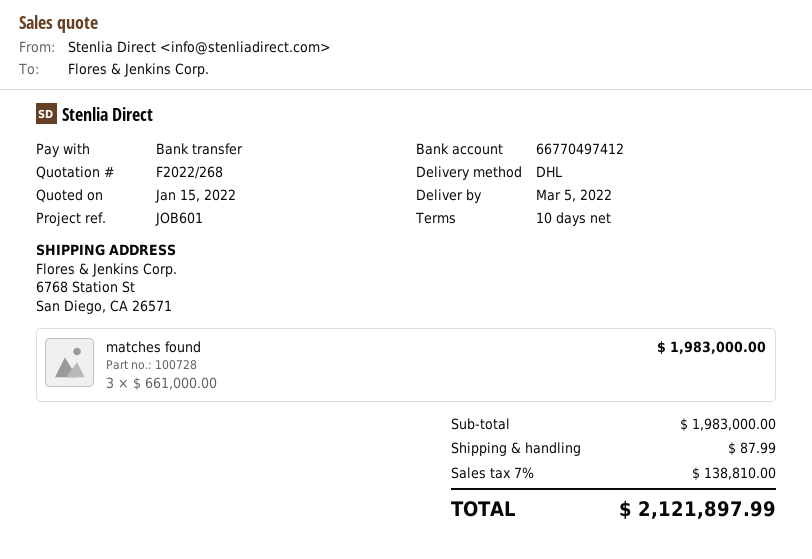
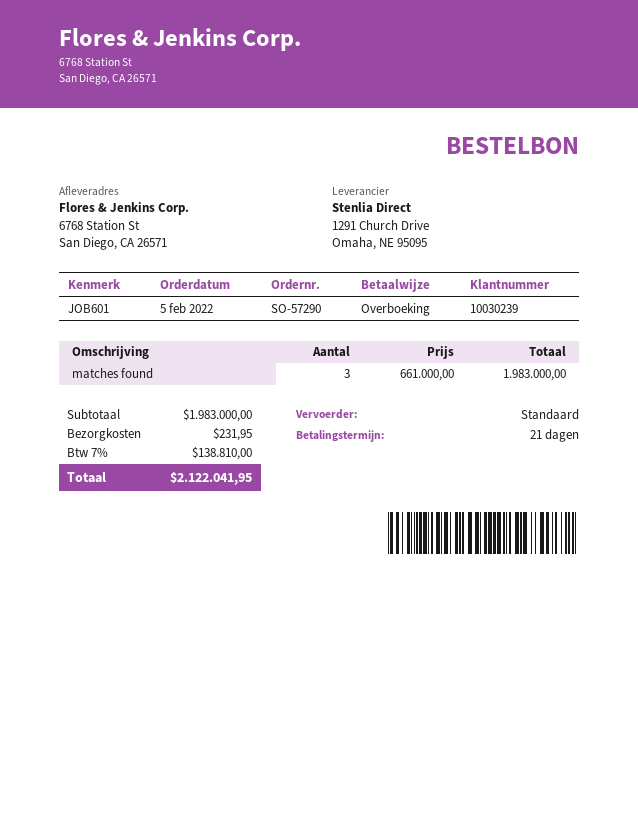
payment terms: 10 days -> 21 days
shipping method: DHL -> standard
shipping: 87.99 -> 231.95
total: 2121897.99 -> 2122041.95

